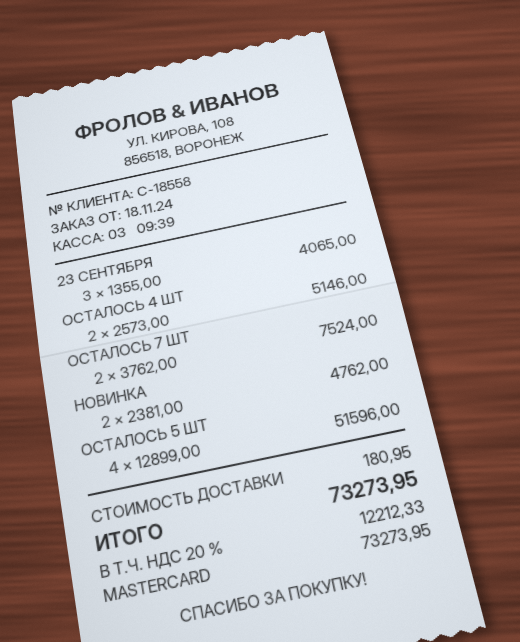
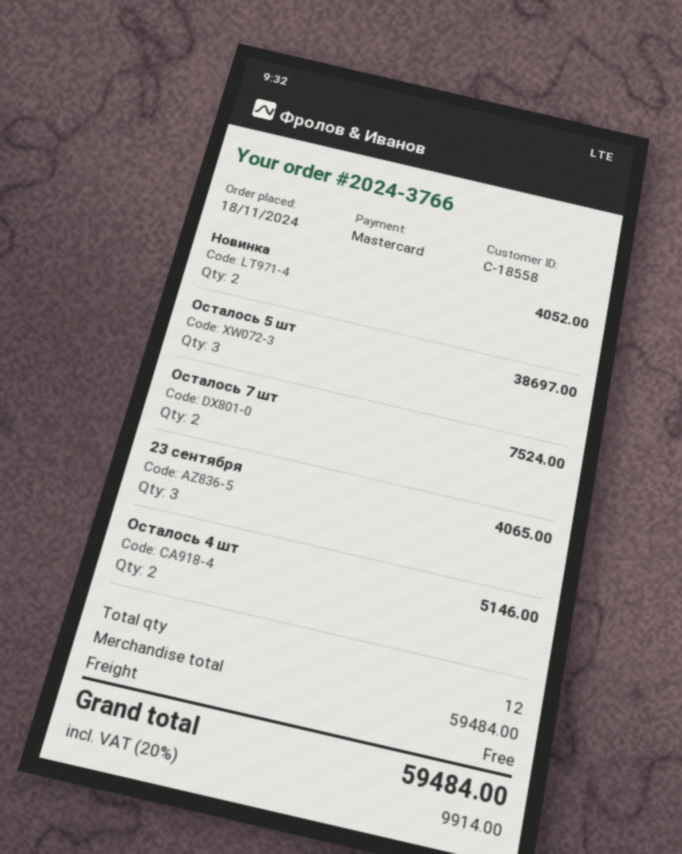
НОВИНКА: 2 for 4762.00 -> 2 for 4052.00
ОСТАЛОСЬ 5 ШТ: 4 for 51596.00 -> 3 for 38697.00
shipping: 180.95 -> 0.00
tax: 20% = 12212.33 -> 20% = 9914.00
total: 73273.95 -> 59484.00

